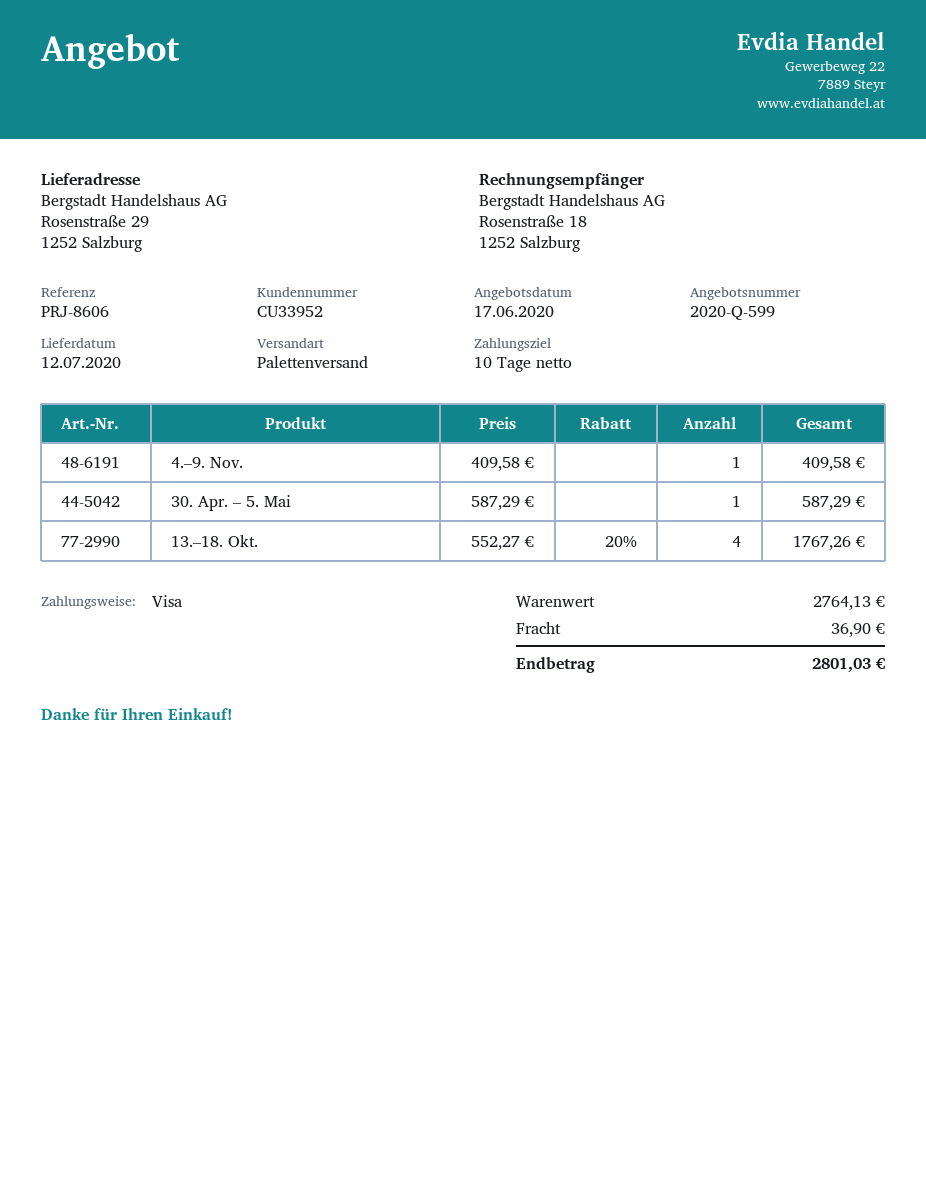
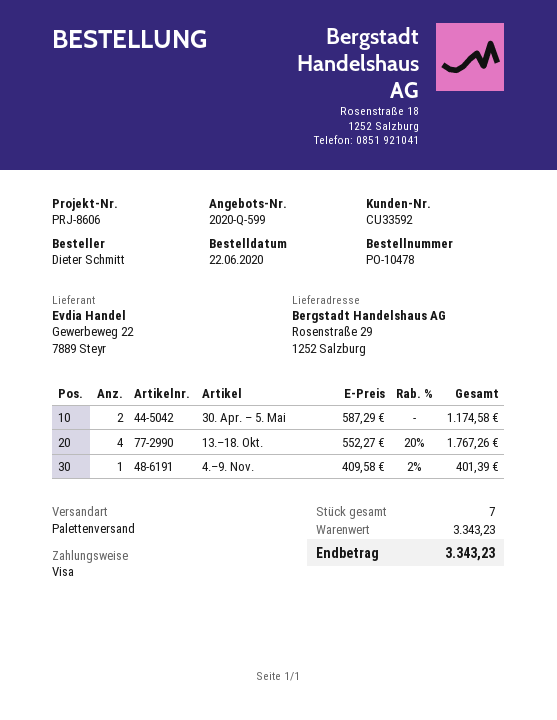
customer number: CU33952 -> CU33592
4.–9. Nov.: 1 x 409.58 = 409.58 -> 1 x 409.58 - 2% = 401.39
30. Apr. – 5. Mai: 1 x 587.29 = 587.29 -> 2 x 587.29 = 1174.58
subtotal: 2764.13 -> 3343.23
shipping: 36.90 -> none
total: 2801.03 -> 3343.23

